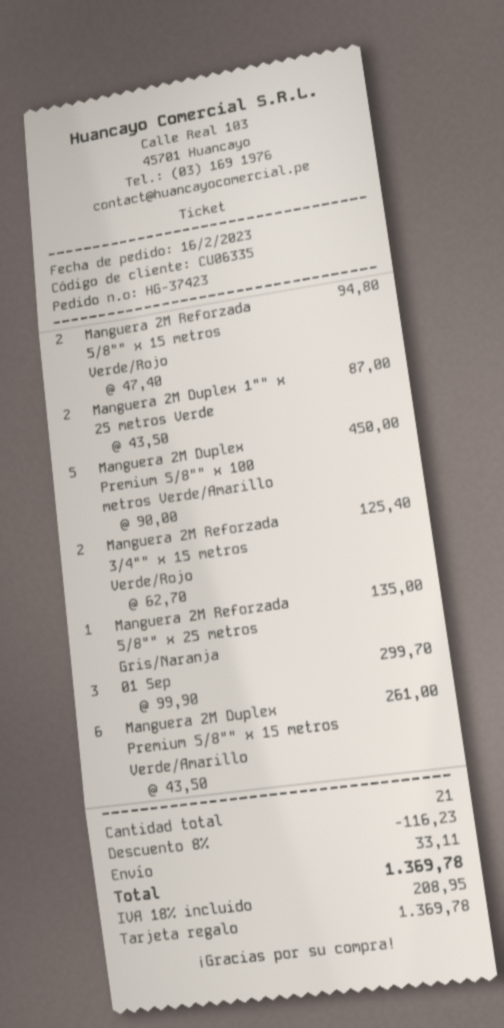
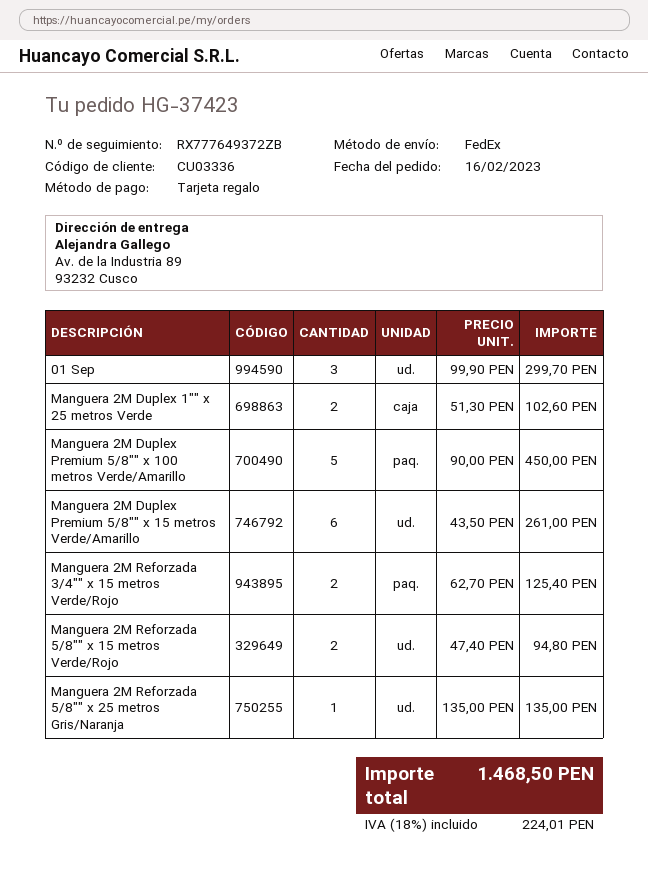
customer number: CU06335 -> CU03336
Manguera 2M Duplex 1"" x 25 metros Verde: 2 x 43.50 = 87.00 -> 2 x 51.30 = 102.60
discount: 8% = 116.23 -> none
shipping: 33.11 -> none
tax: 18% = 208.95 -> 18% = 224.01
total: 1369.78 -> 1468.50

